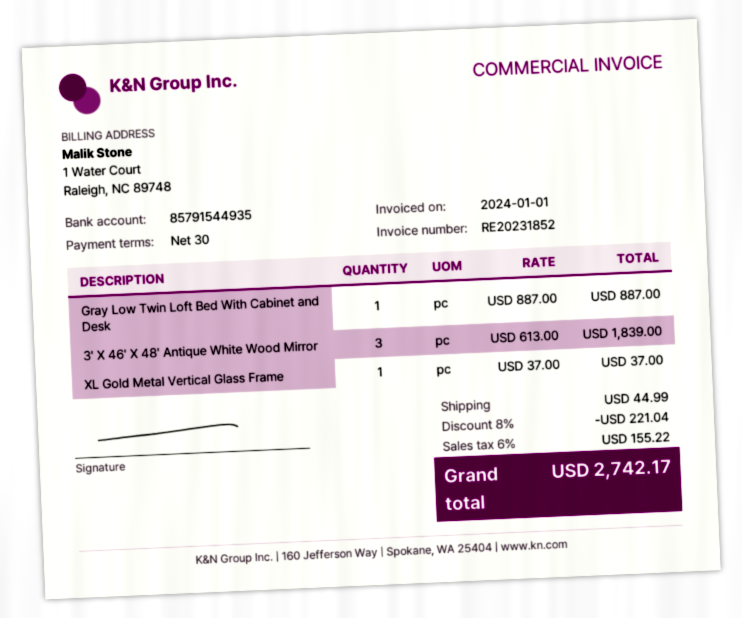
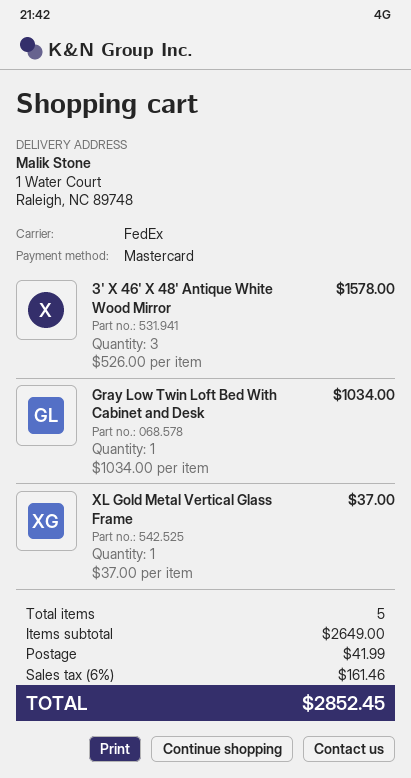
Gray Low Twin Loft Bed With Cabinet and Desk: 1 x 887.00 = 887.00 -> 1 x 1034.00 = 1034.00
3' X 46' X 48' Antique White Wood Mirror: 3 x 613.00 = 1839.00 -> 3 x 526.00 = 1578.00
discount: 8% = 221.04 -> none
shipping: 44.99 -> 41.99
tax: 6% = 155.22 -> 6% = 161.46
total: 2742.17 -> 2852.45

